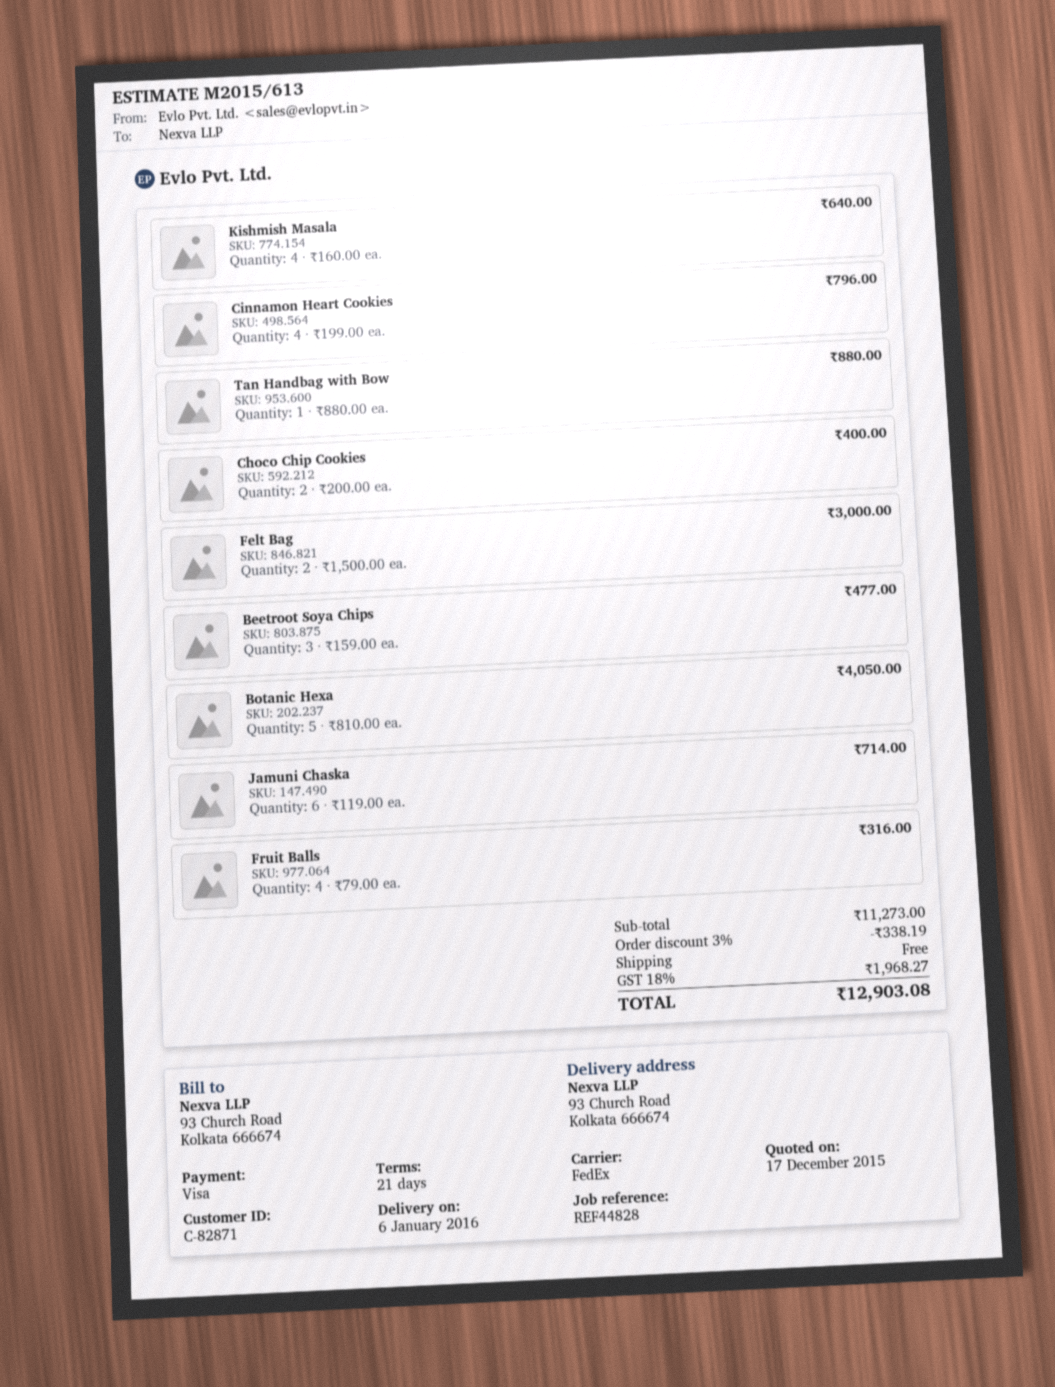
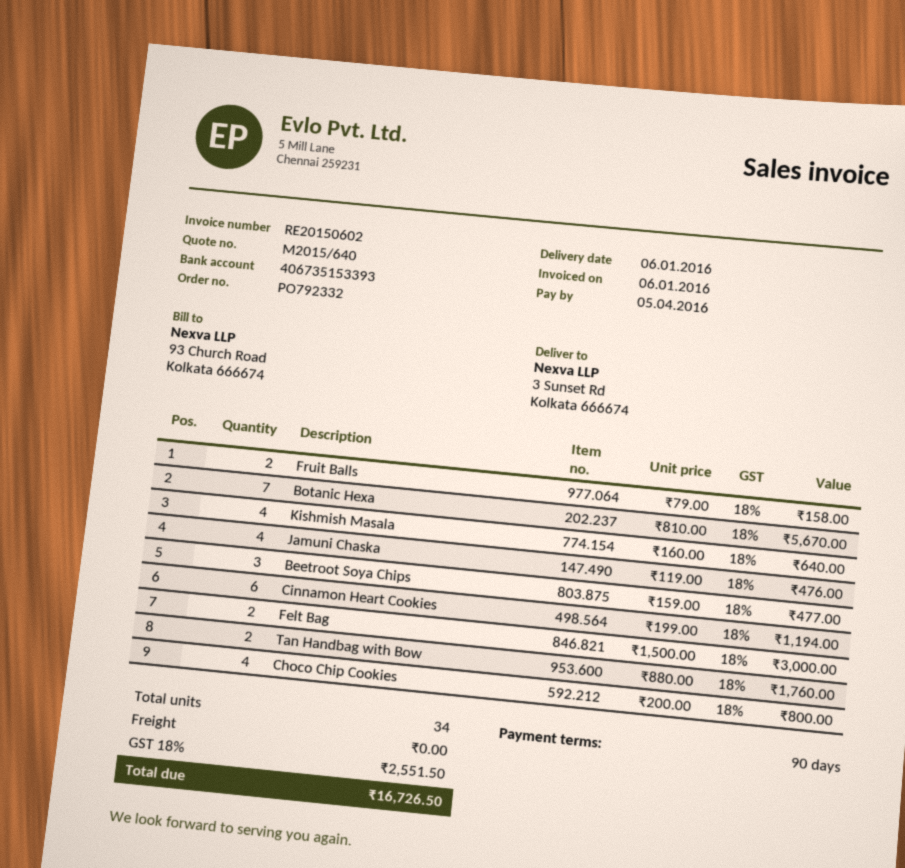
quote number: M2015/613 -> M2015/640
payment terms: 21 days -> 90 days
ship to: 93 Church Road, Kolkata 666674 -> 3 Sunset Rd, Kolkata 666674
Cinnamon Heart Cookies: 4 x 199.00 = 796.00 -> 6 x 199.00 = 1194.00
Tan Handbag with Bow: 1 x 880.00 = 880.00 -> 2 x 880.00 = 1760.00
Choco Chip Cookies: 2 x 200.00 = 400.00 -> 4 x 200.00 = 800.00
Botanic Hexa: 5 x 810.00 = 4050.00 -> 7 x 810.00 = 5670.00
Jamuni Chaska: 6 x 119.00 = 714.00 -> 4 x 119.00 = 476.00
Fruit Balls: 4 x 79.00 = 316.00 -> 2 x 79.00 = 158.00
discount: 3% = 338.19 -> none
tax: 18% = 1968.27 -> 18% = 2551.50
total: 12903.08 -> 16726.50

